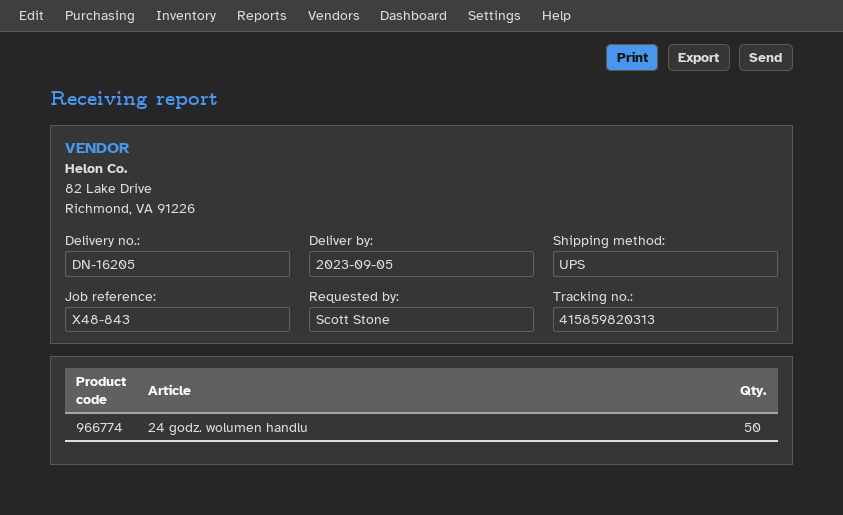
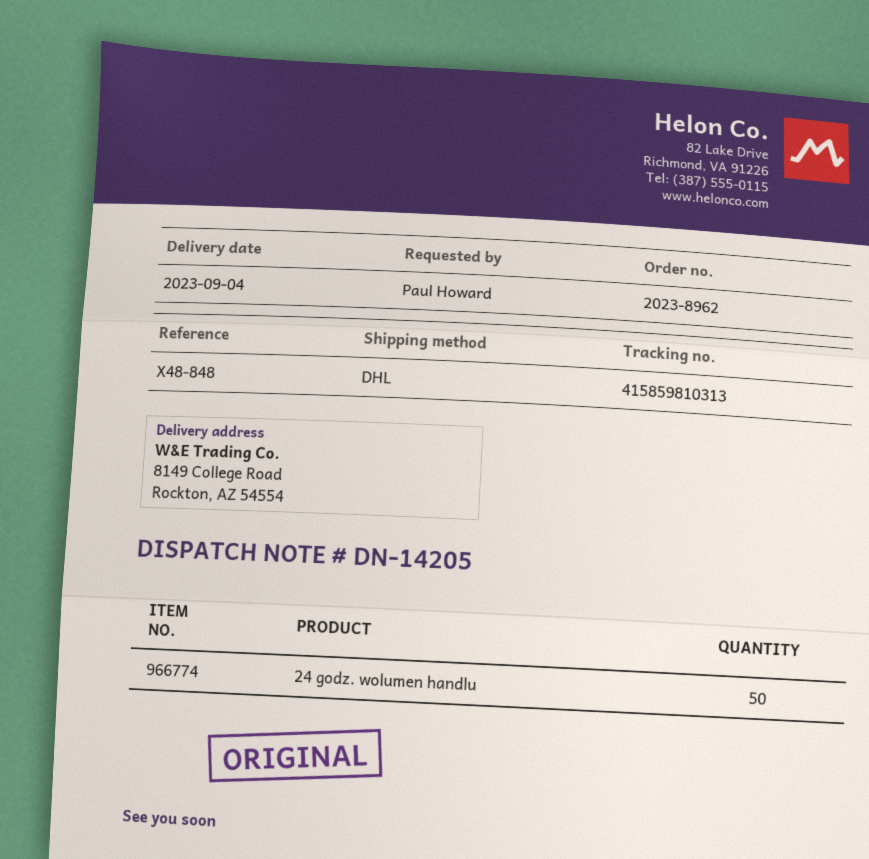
delivery note number: DN-16205 -> DN-14205
delivery date: 2023-09-05 -> 2023-09-04
reference: X48-843 -> X48-848
ordered by: Scott Stone -> Paul Howard
shipping method: UPS -> DHL
tracking number: 415859820313 -> 415859810313

